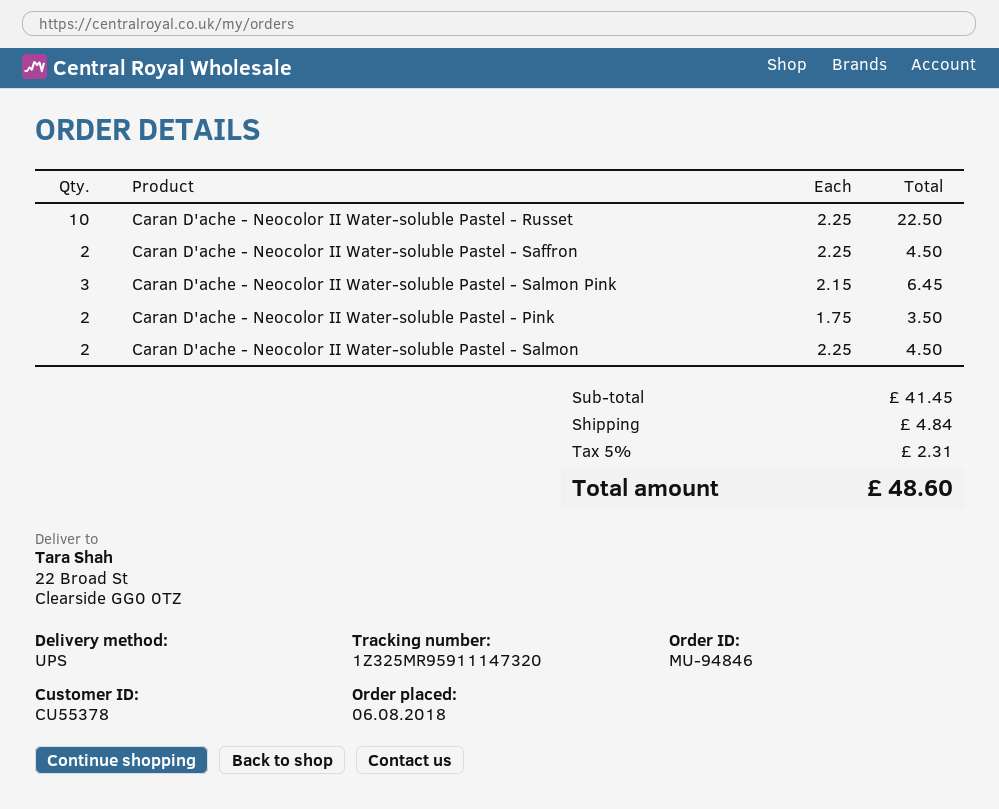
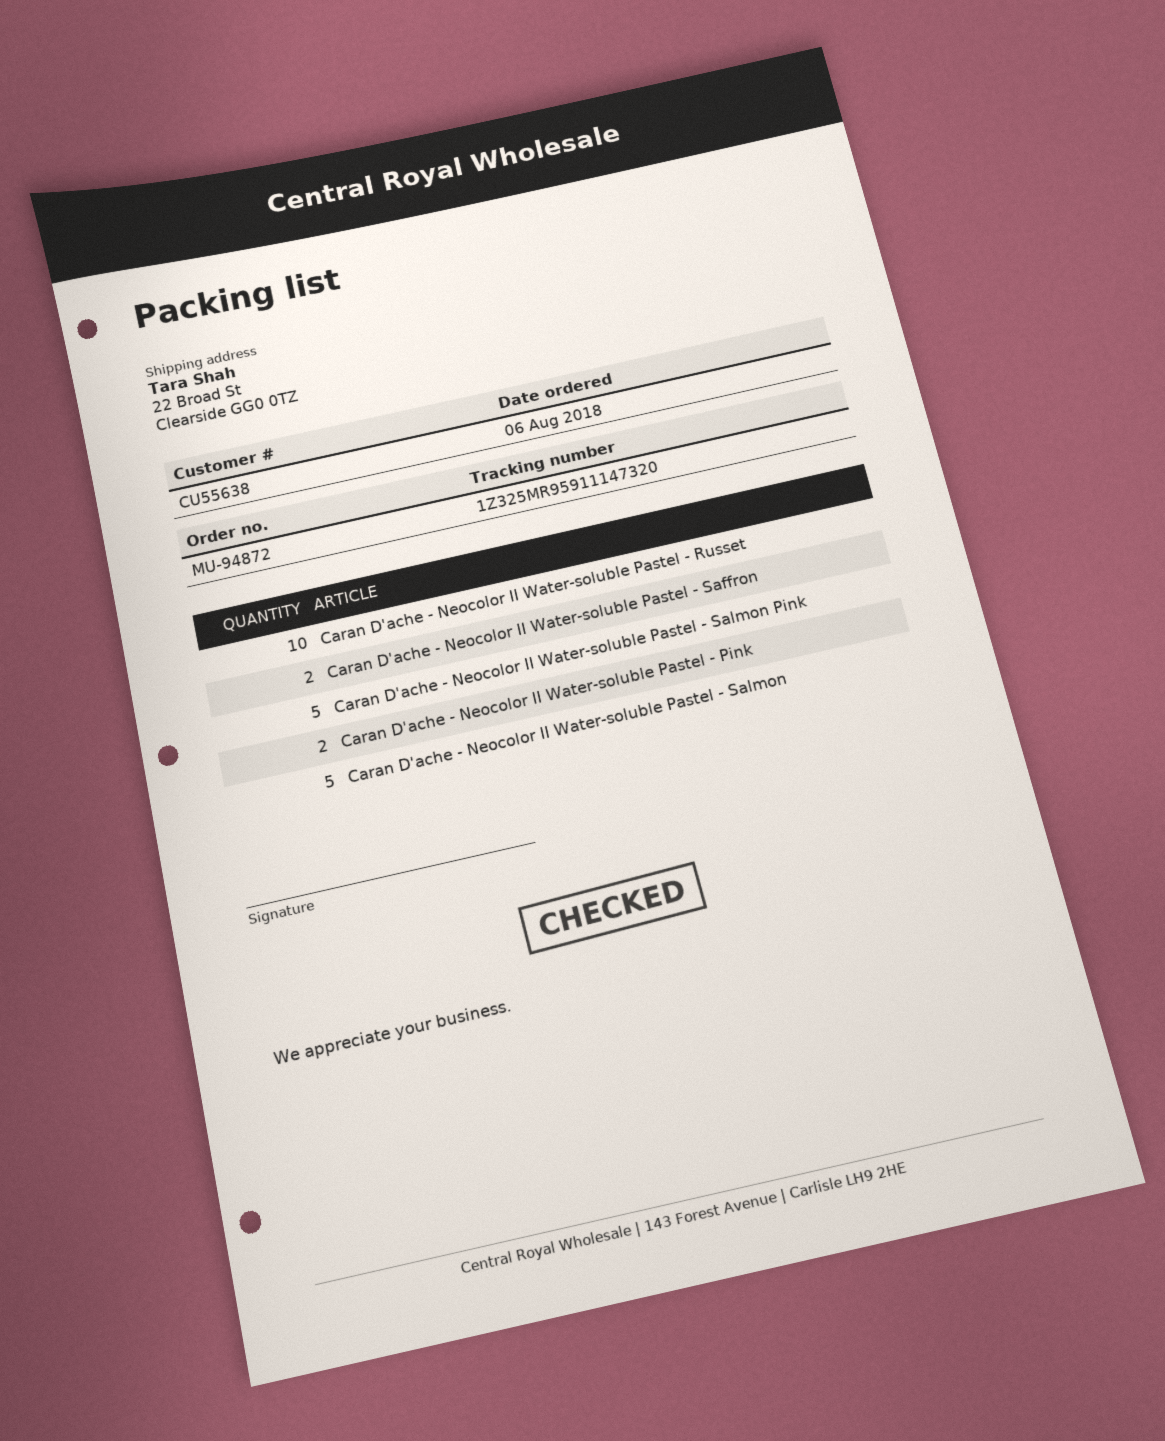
order number: MU-94846 -> MU-94872
customer number: CU55378 -> CU55638
Caran D'ache - Neocolor II Water-soluble Pastel - Salmon Pink: 3 -> 5
Caran D'ache - Neocolor II Water-soluble Pastel - Salmon: 2 -> 5

